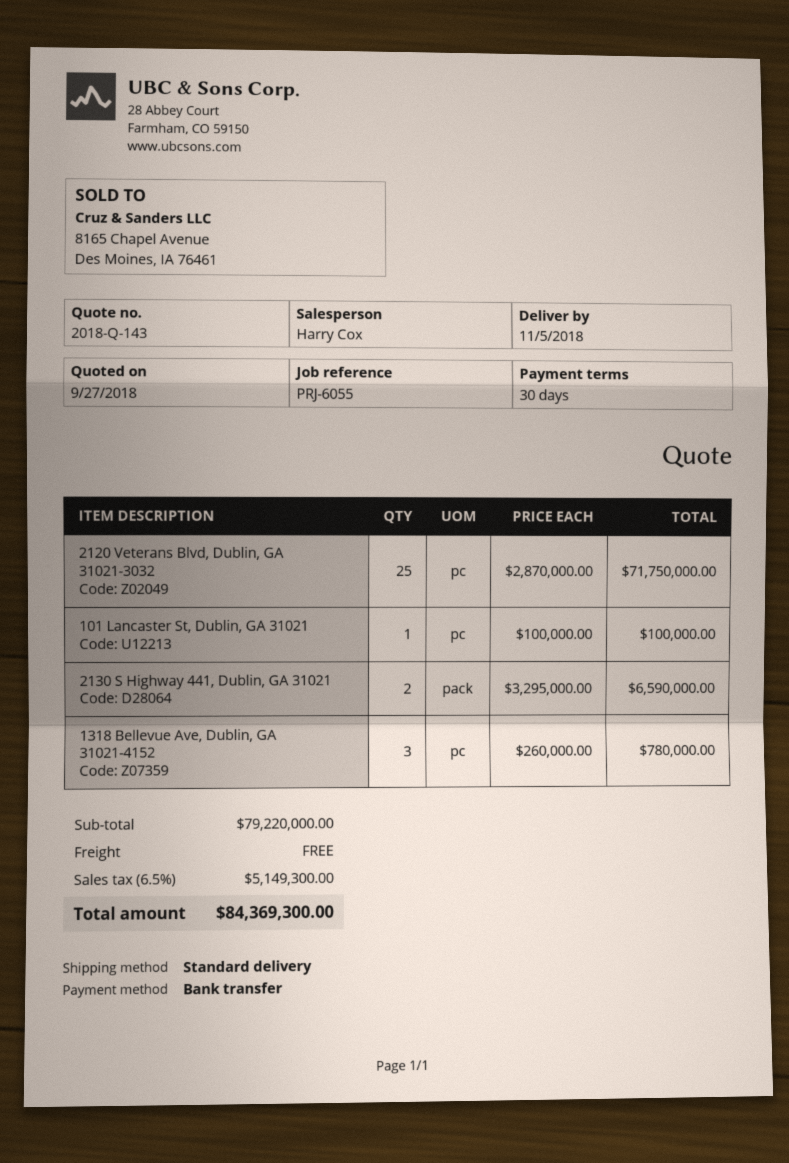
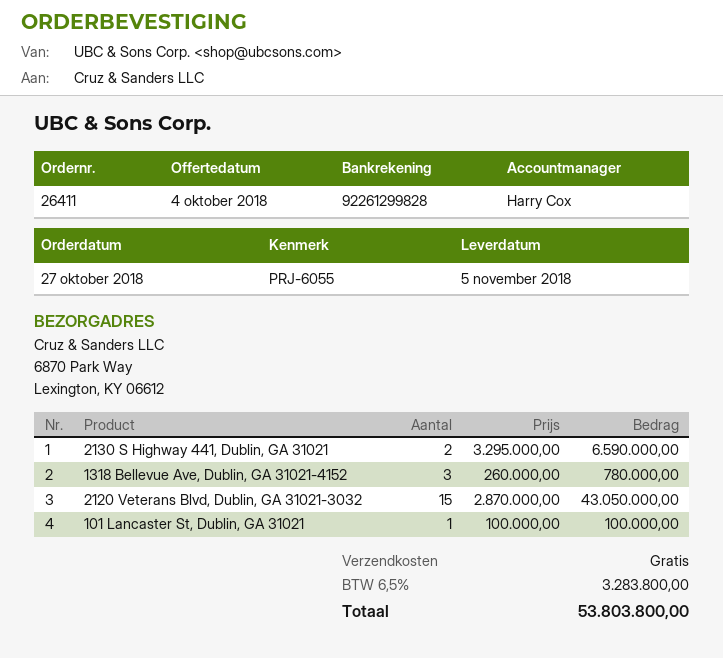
quote date: 2018-09-27 -> 2018-10-04
2120 Veterans Blvd, Dublin, GA 31021-3032: 25 x 2870000.00 = 71750000.00 -> 15 x 2870000.00 = 43050000.00
tax: 6.5% = 5149300.00 -> 6.5% = 3283800.00
total: 84369300.00 -> 53803800.00

